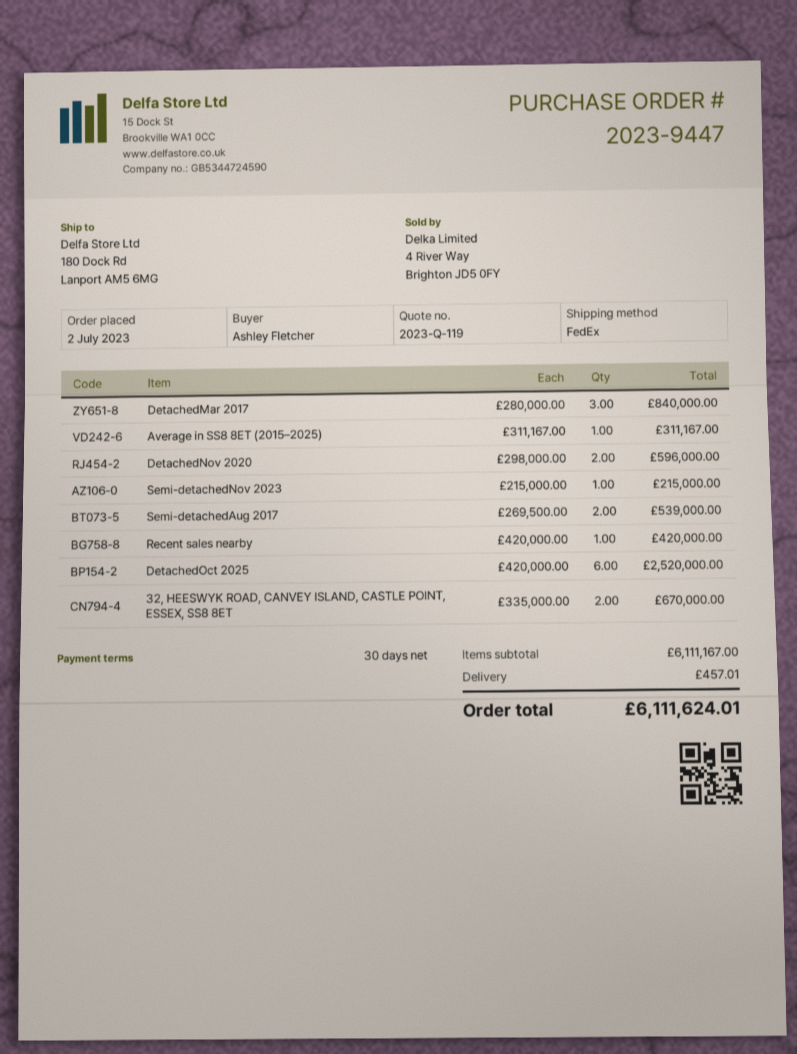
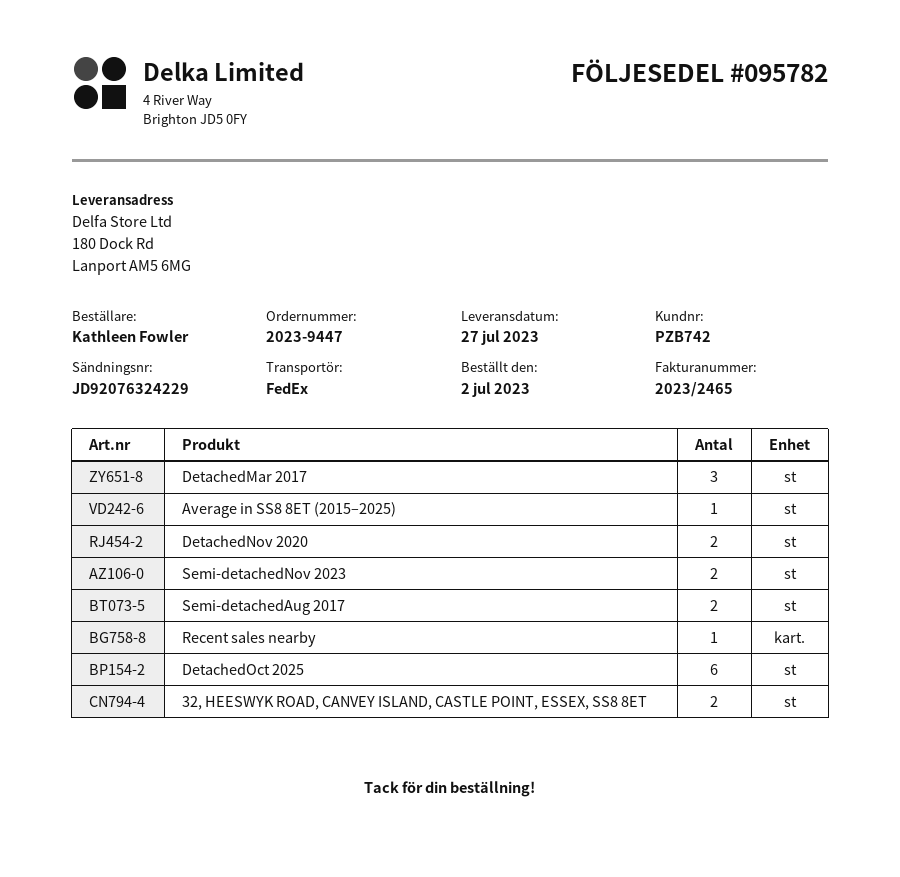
ordered by: Ashley Fletcher -> Kathleen Fowler
Semi-detachedNov 2023: 1 -> 2

